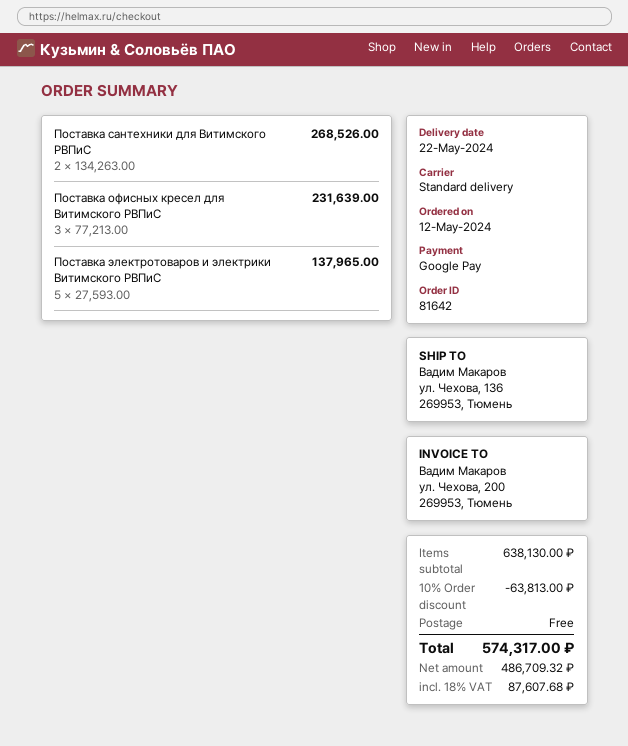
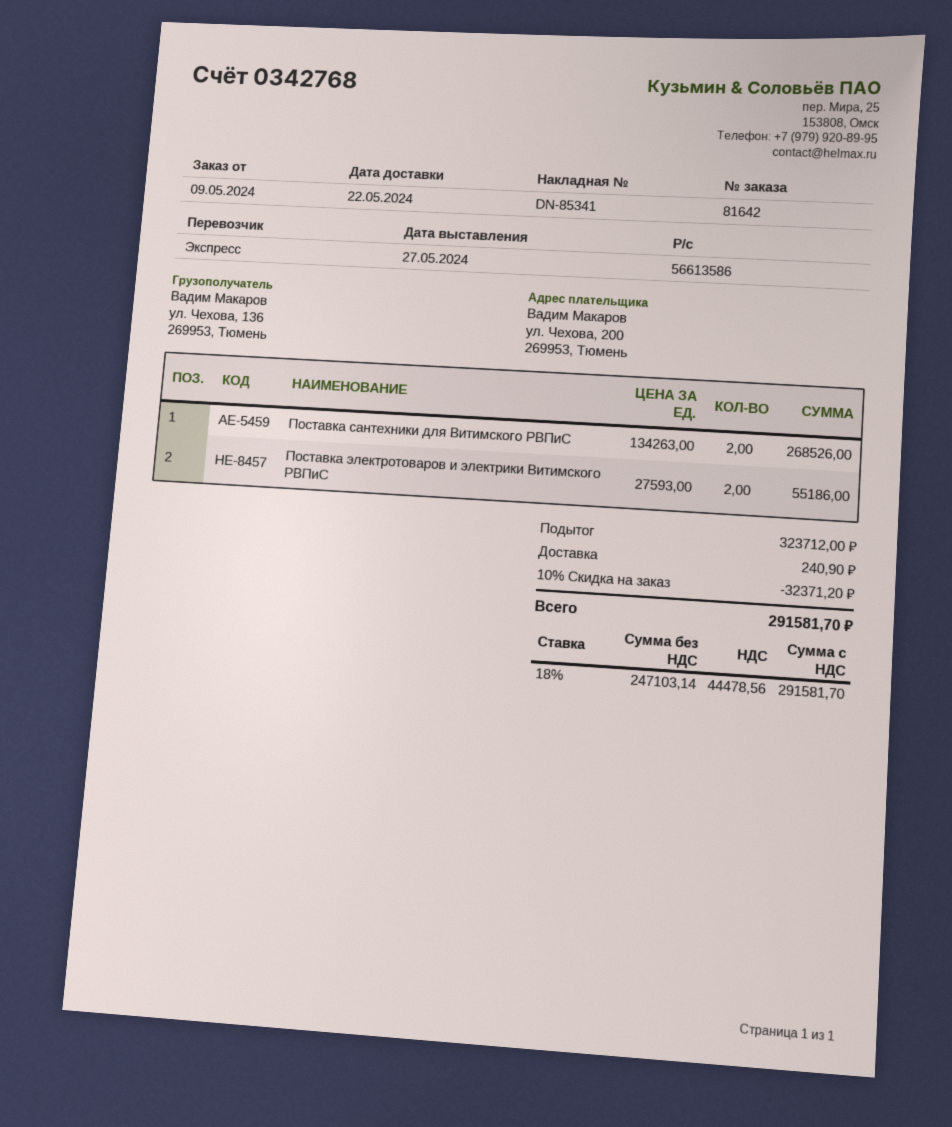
order date: 2024-05-12 -> 2024-05-09
shipping method: standard -> express
Поставка офисных кресел для Витимского РВПиС: 3 x 77213.00 = 231639.00 -> none
Поставка электротоваров и электрики Витимского РВПиС: 5 x 27593.00 = 137965.00 -> 2 x 27593.00 = 55186.00
subtotal: 638130.00 -> 323712.00
discount: 10% = 63813.00 -> 10% = 32371.20
shipping: 0.00 -> 240.90
net: 486709.32 -> 247103.14
tax: 18% = 87607.68 -> 18% = 44478.56
total: 574317.00 -> 291581.70

